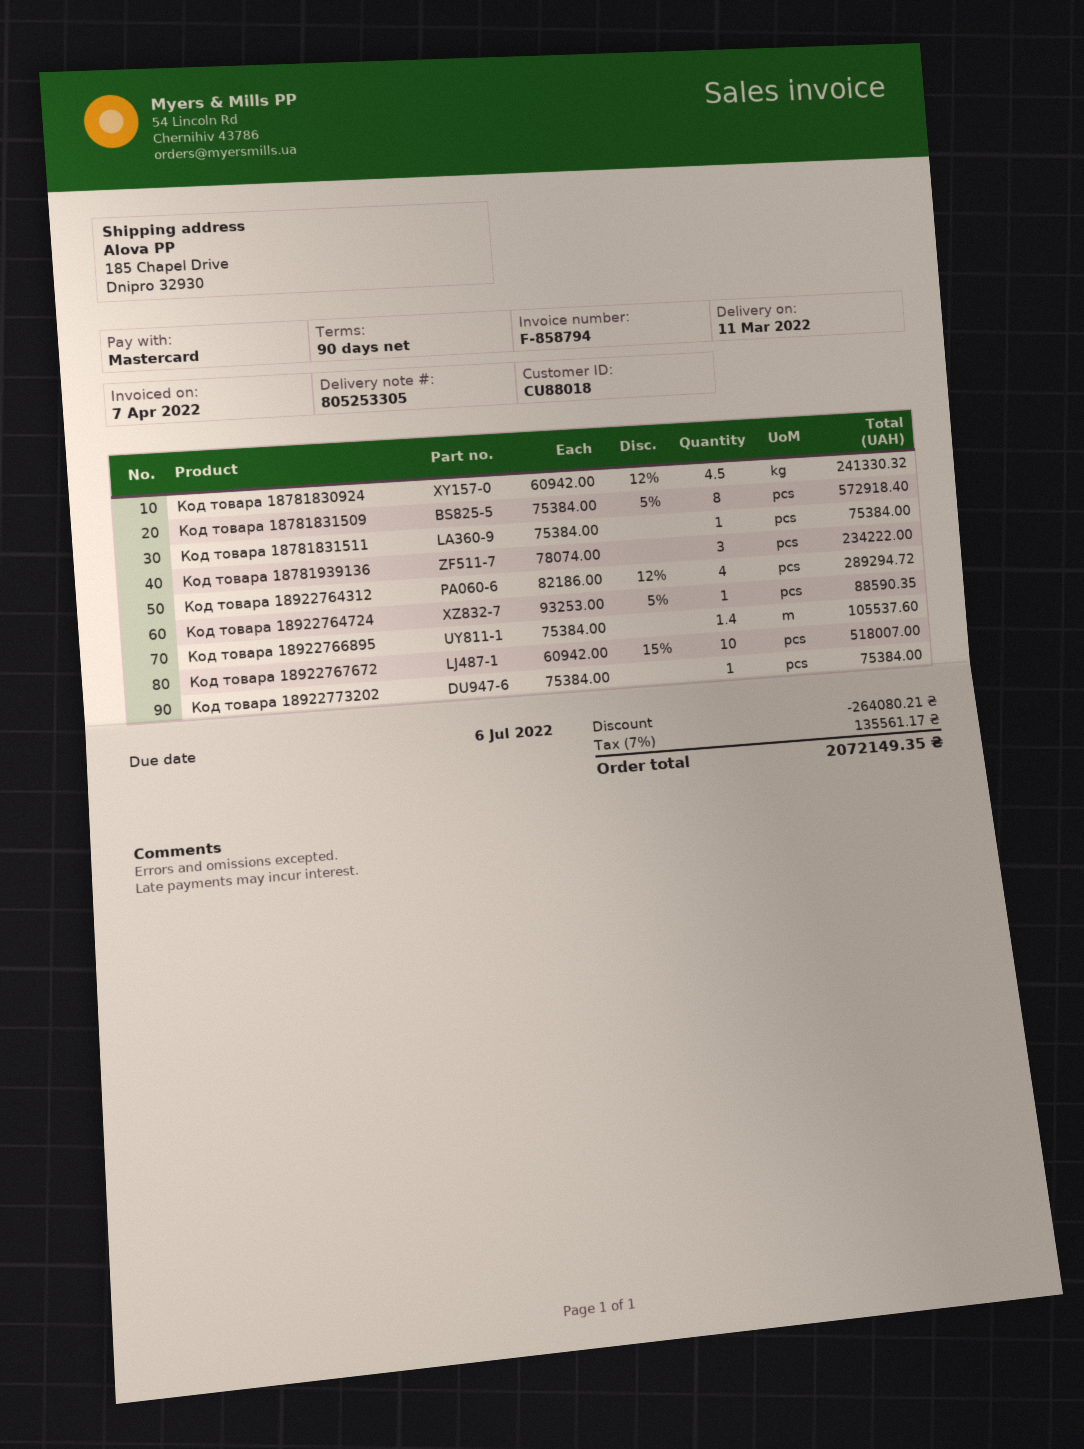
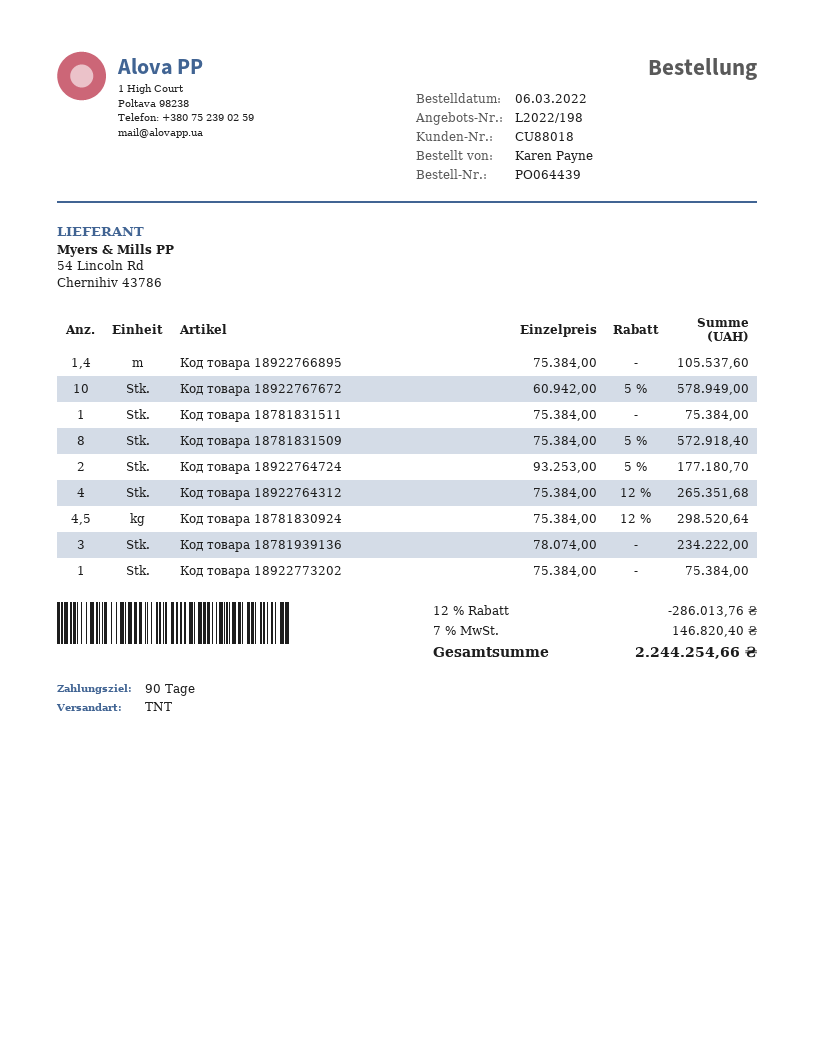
Код товара 18781830924: 4.5 x 60942.00 - 12% = 241330.32 -> 4.5 x 75384.00 - 12% = 298520.64
Код товара 18922764312: 4 x 82186.00 - 12% = 289294.72 -> 4 x 75384.00 - 12% = 265351.68
Код товара 18922764724: 1 x 93253.00 - 5% = 88590.35 -> 2 x 93253.00 - 5% = 177180.70
Код товара 18922767672: 10 x 60942.00 - 15% = 518007.00 -> 10 x 60942.00 - 5% = 578949.00
discount: 264080.21 -> 286013.76
tax: 7% = 135561.17 -> 7% = 146820.40
total: 2072149.35 -> 2244254.66

